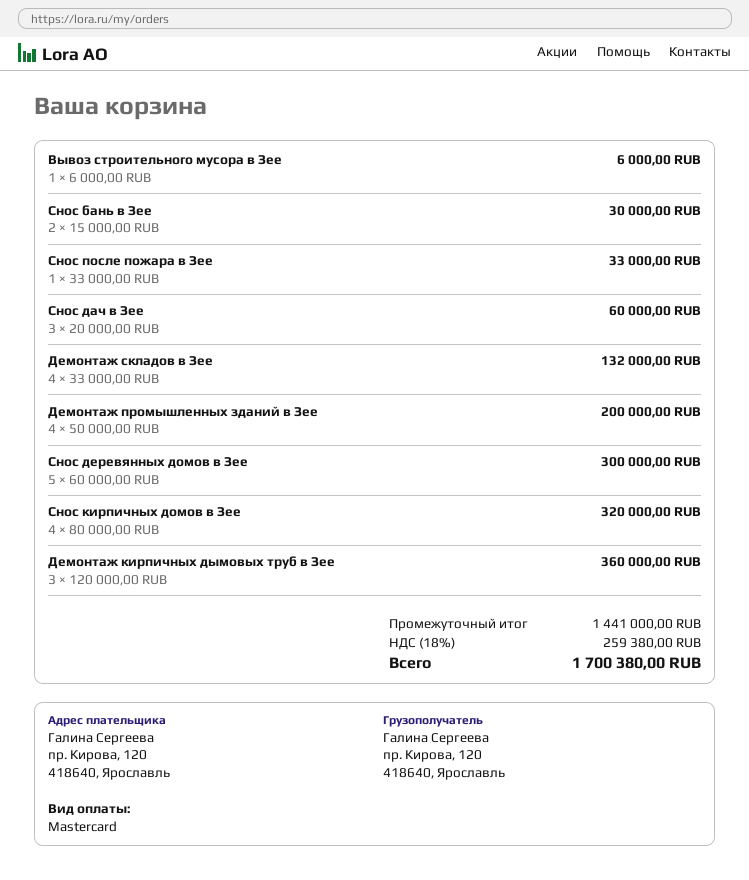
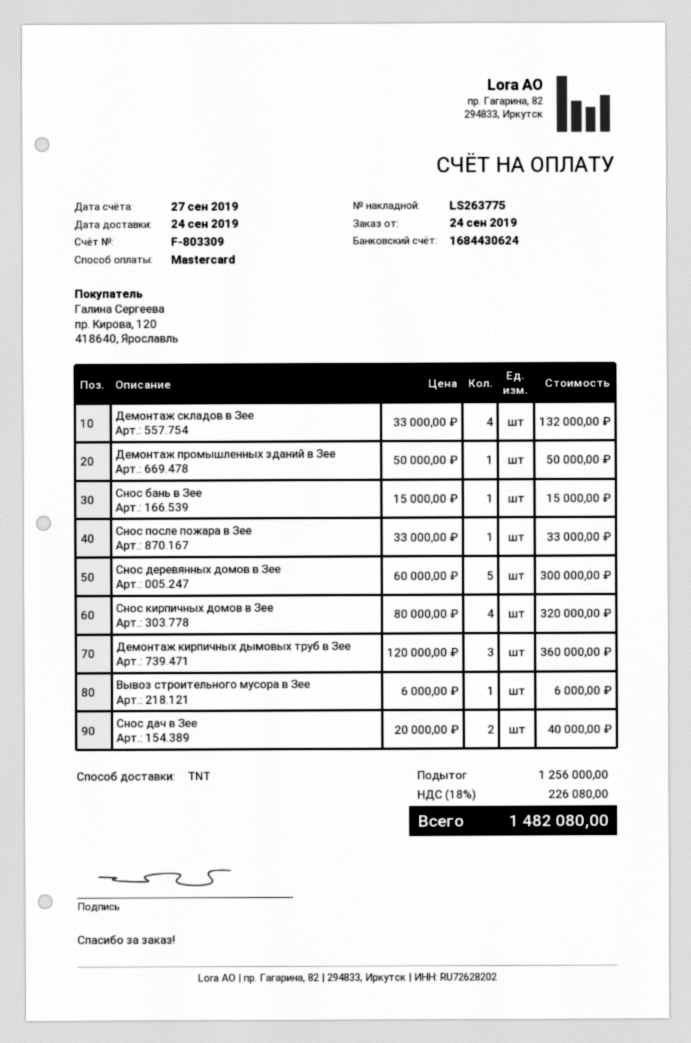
Снос бань в Зее: 2 x 15000.00 = 30000.00 -> 1 x 15000.00 = 15000.00
Снос дач в Зее: 3 x 20000.00 = 60000.00 -> 2 x 20000.00 = 40000.00
Демонтаж промышленных зданий в Зее: 4 x 50000.00 = 200000.00 -> 1 x 50000.00 = 50000.00
subtotal: 1441000.00 -> 1256000.00
tax: 18% = 259380.00 -> 18% = 226080.00
total: 1700380.00 -> 1482080.00

